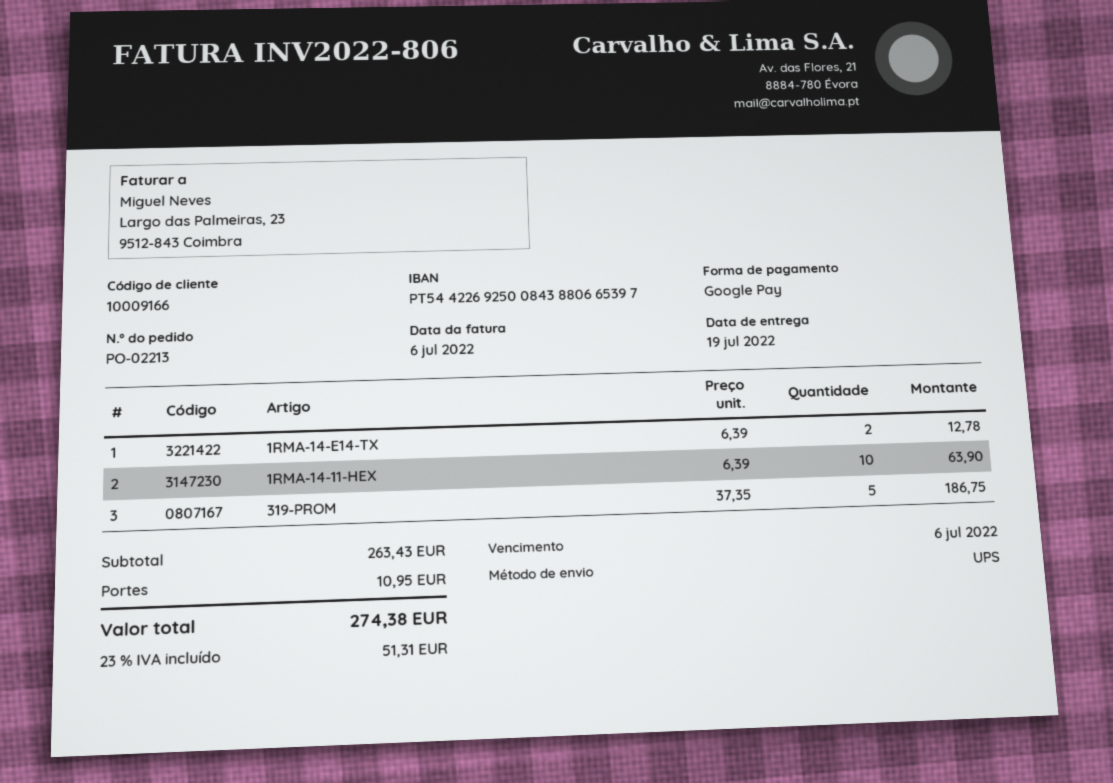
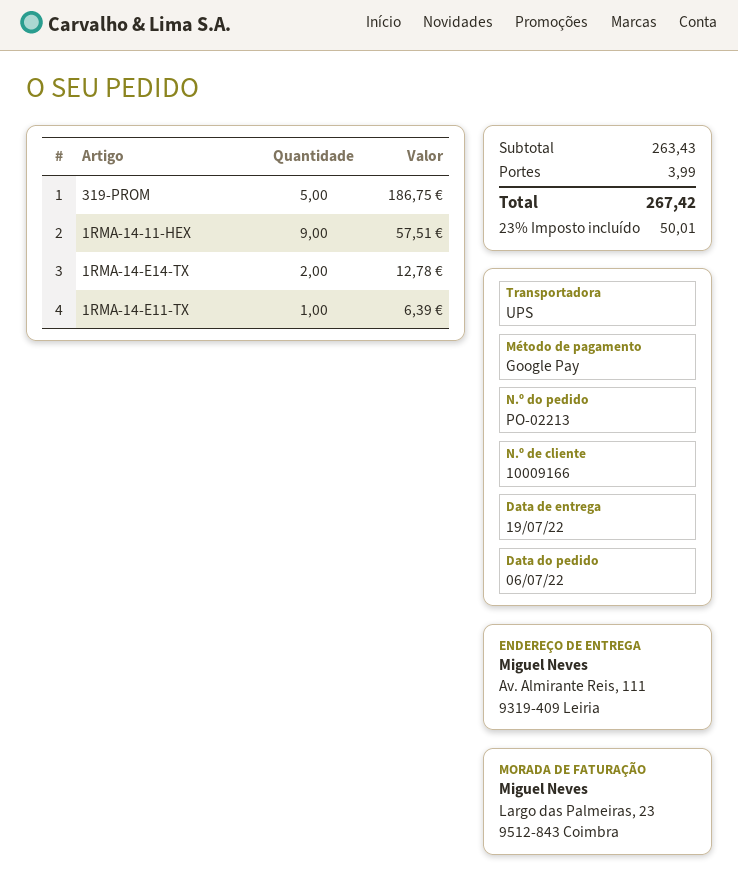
1RMA-14-11-HEX: 10 for 63.90 -> 9 for 57.51
1RMA-14-E11-TX: none -> 1 for 6.39
shipping: 10.95 -> 3.99
tax: 23% = 51.31 -> 23% = 50.01
total: 274.38 -> 267.42

